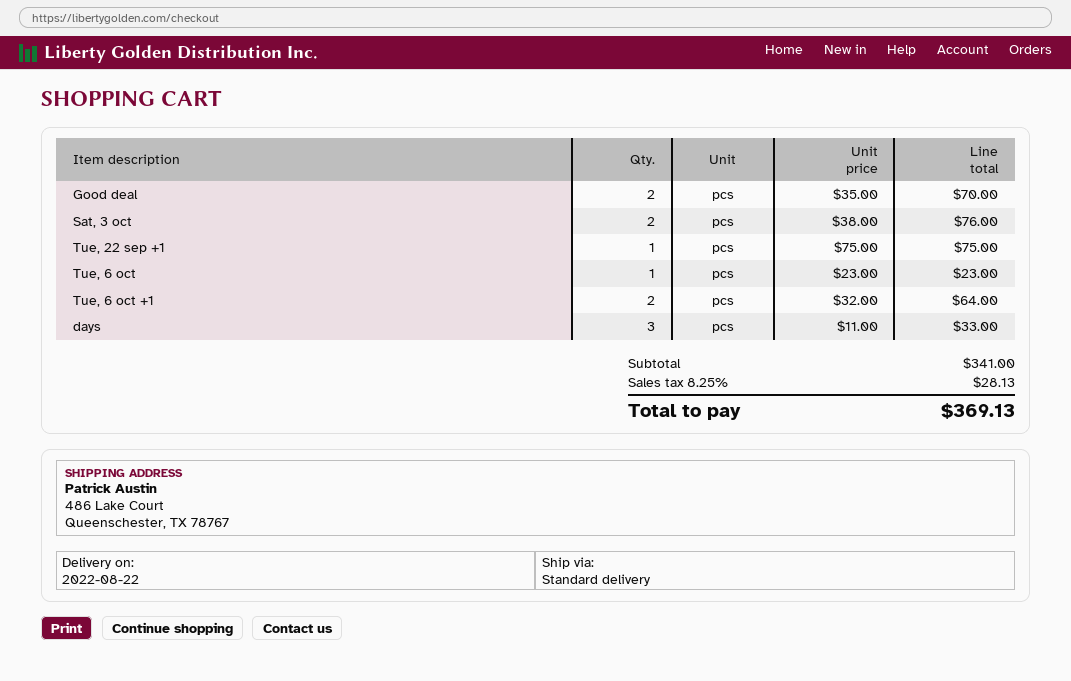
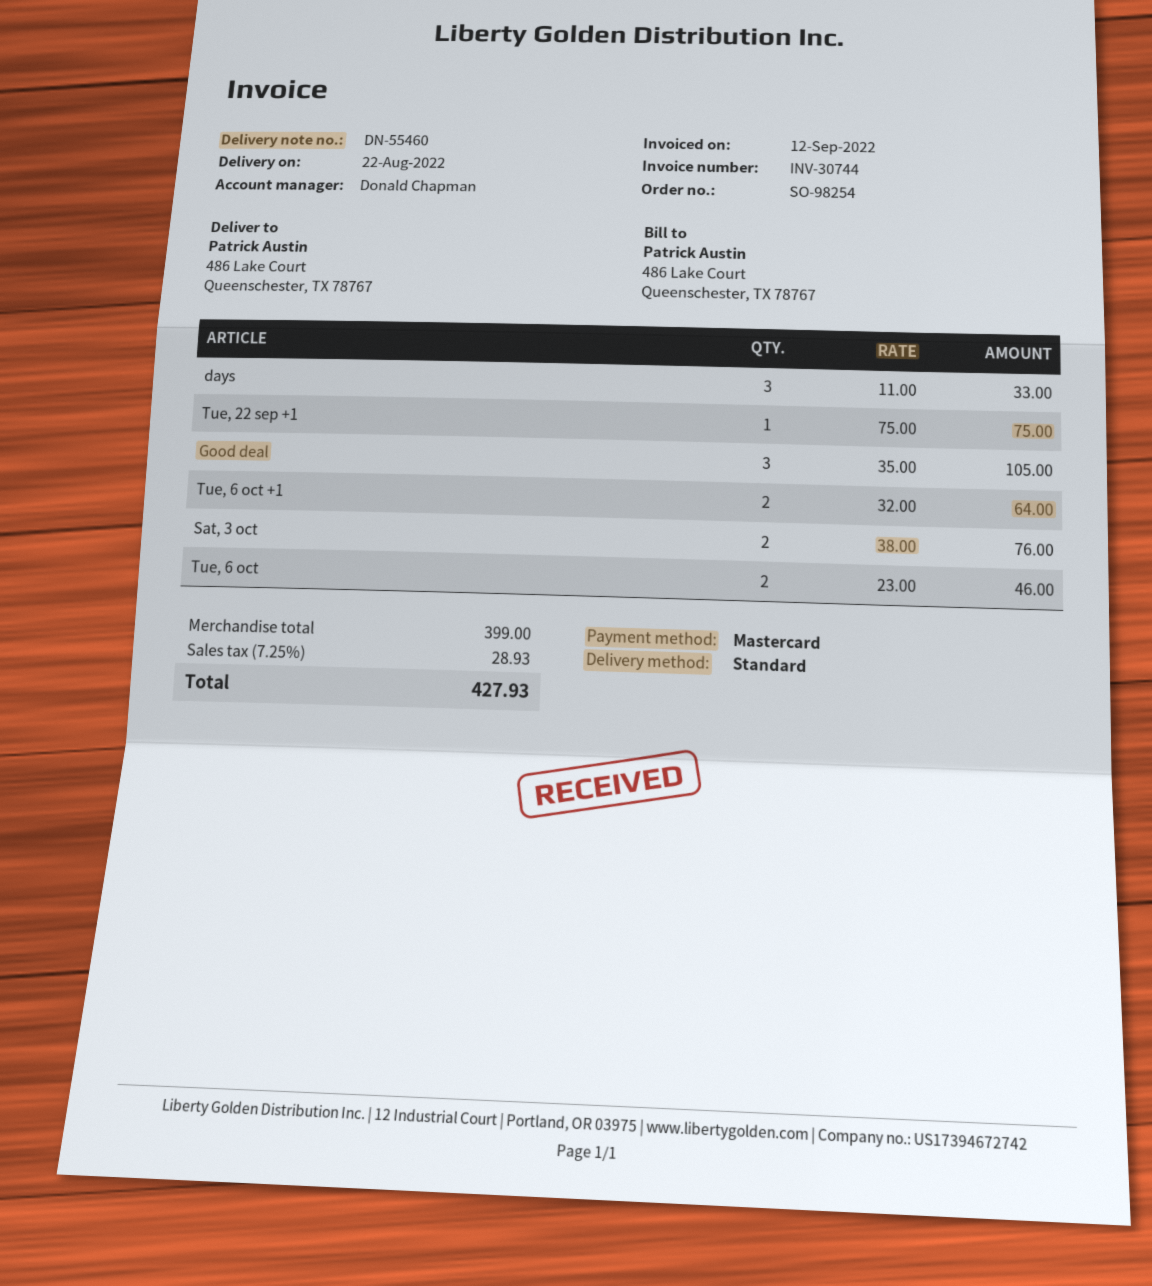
Good deal: 2 x 35.00 = 70.00 -> 3 x 35.00 = 105.00
Tue, 6 oct: 1 x 23.00 = 23.00 -> 2 x 23.00 = 46.00
subtotal: 341.00 -> 399.00
tax: 8.25% = 28.13 -> 7.25% = 28.93
total: 369.13 -> 427.93

